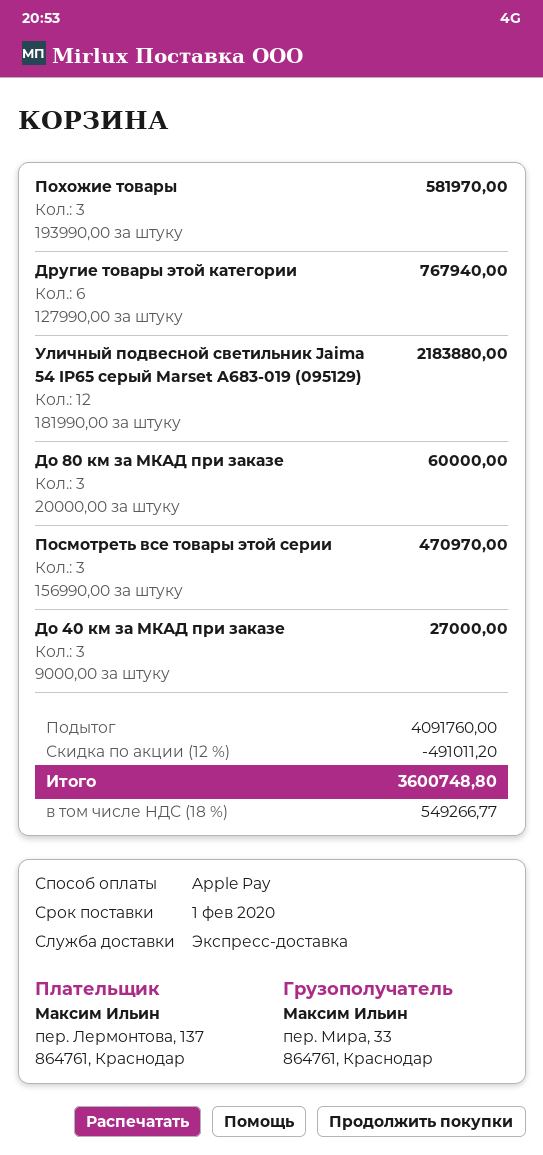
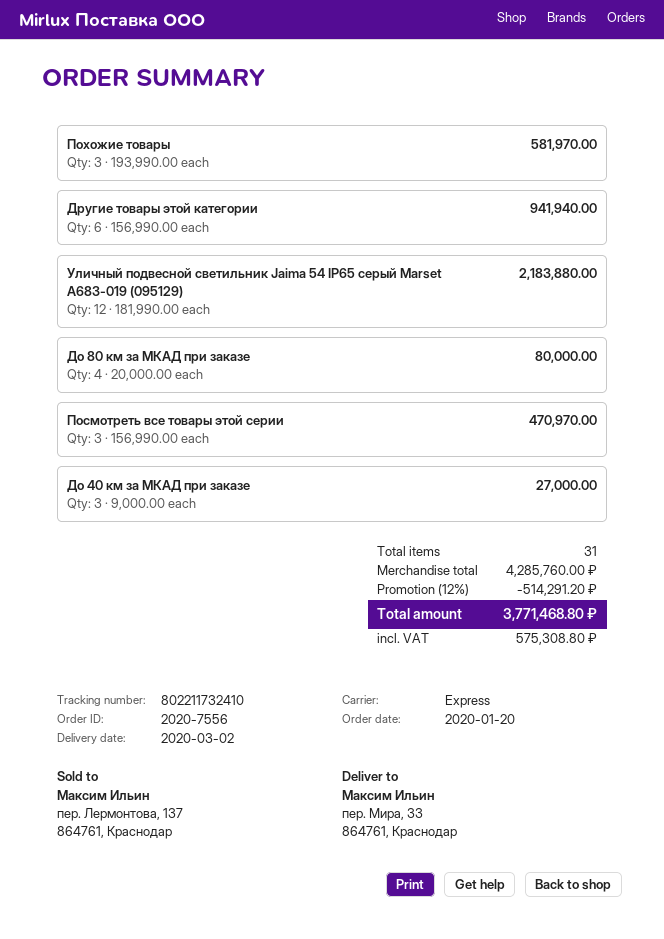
delivery date: 2020-02-01 -> 2020-03-02
Другие товары этой категории: 6 x 127990.00 = 767940.00 -> 6 x 156990.00 = 941940.00
До 80 км за МКАД при заказе: 3 x 20000.00 = 60000.00 -> 4 x 20000.00 = 80000.00
subtotal: 4091760.00 -> 4285760.00
discount: 12% = 491011.20 -> 12% = 514291.20
tax: 549266.77 -> 575308.80
total: 3600748.80 -> 3771468.80

